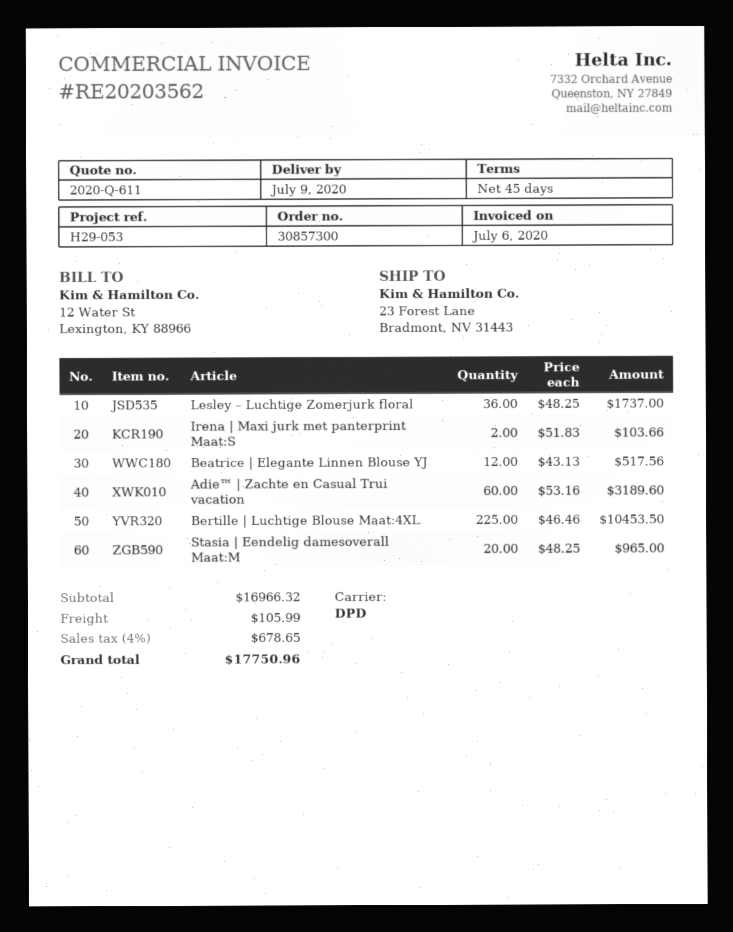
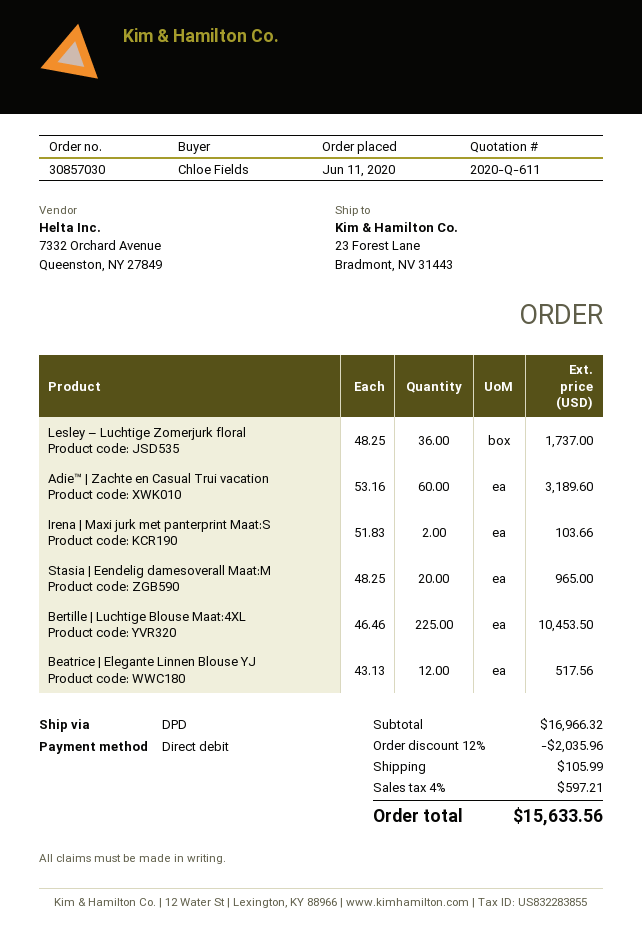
order number: 30857300 -> 30857030
discount: none -> 12% = 2035.96
tax: 4% = 678.65 -> 4% = 597.21
total: 17750.96 -> 15633.56

